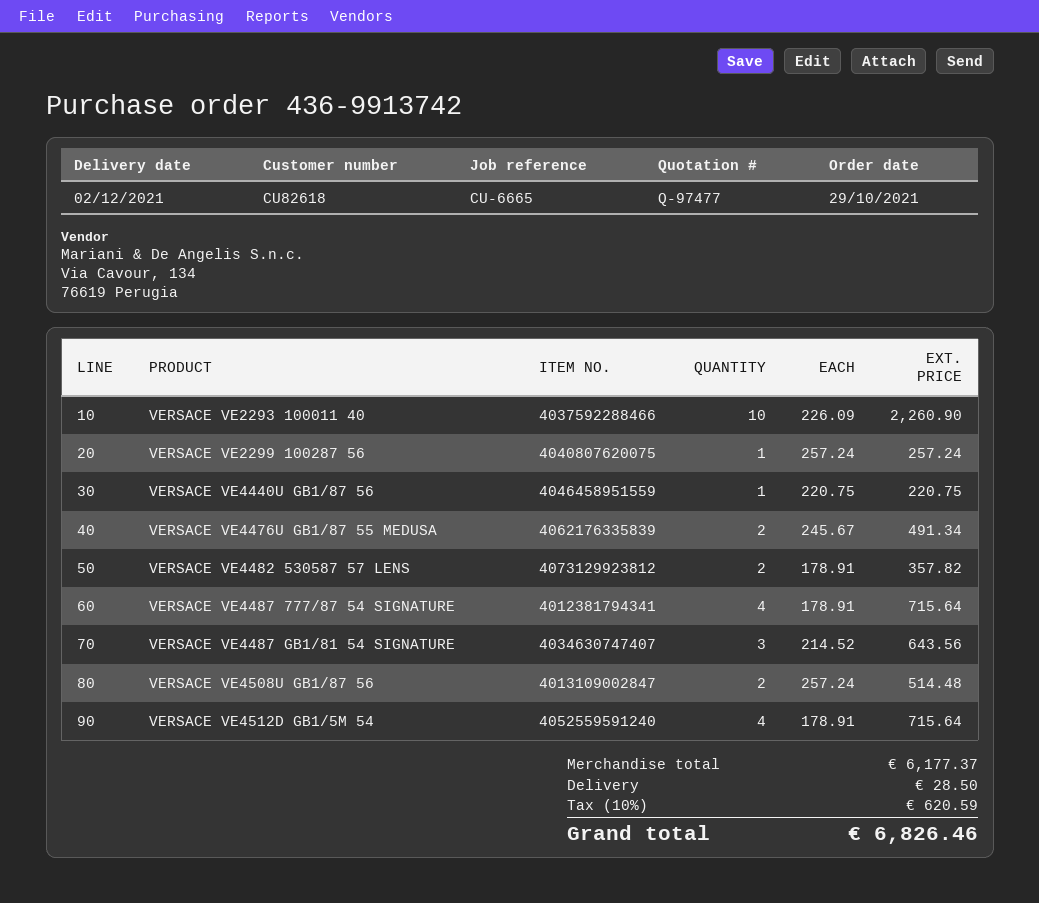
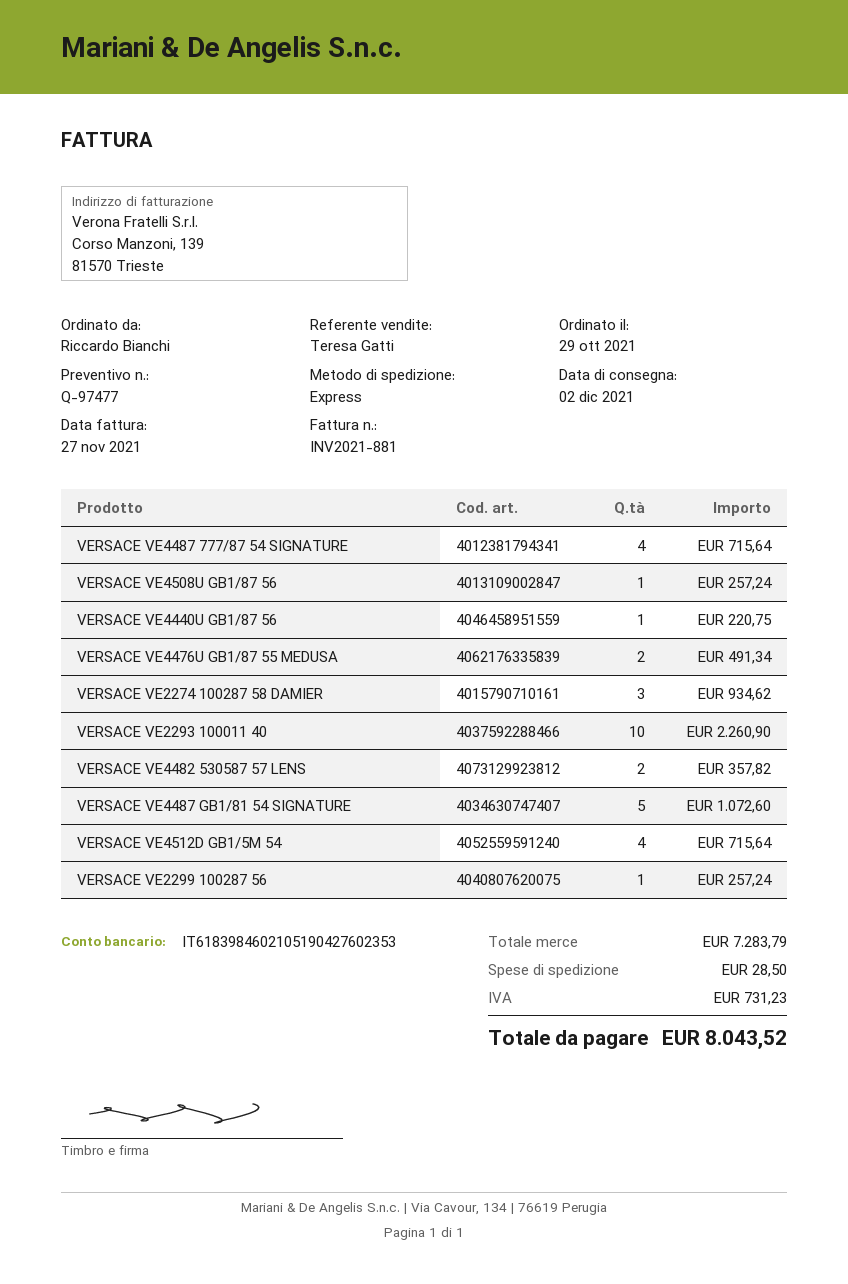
VERSACE VE4487 GB1/81 54 SIGNATURE: 3 for 643.56 -> 5 for 1072.60
VERSACE VE4508U GB1/87 56: 2 for 514.48 -> 1 for 257.24
VERSACE VE2274 100287 58 DAMIER: none -> 3 for 934.62
subtotal: 6177.37 -> 7283.79
tax: 620.59 -> 731.23
total: 6826.46 -> 8043.52

